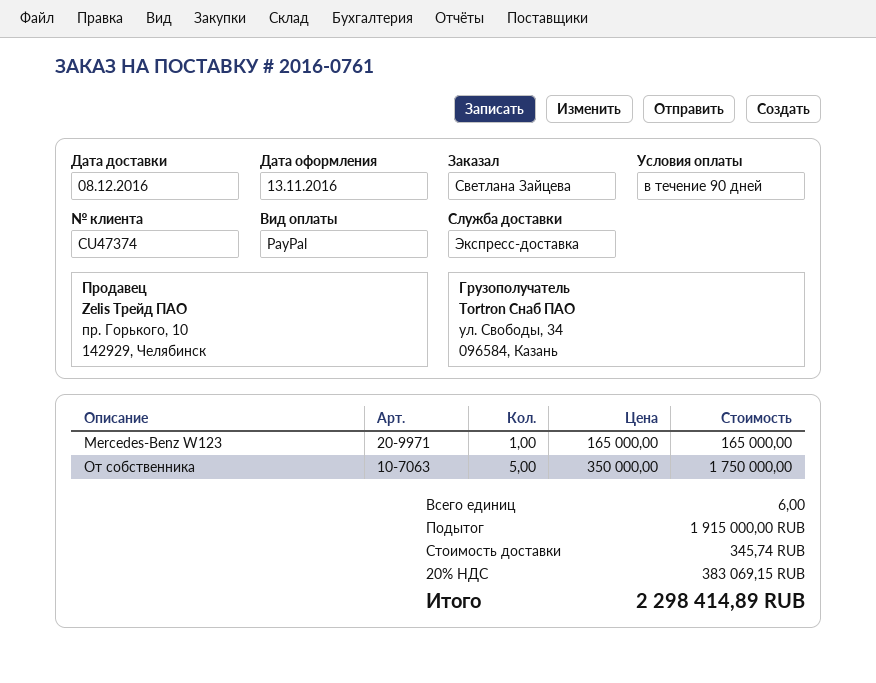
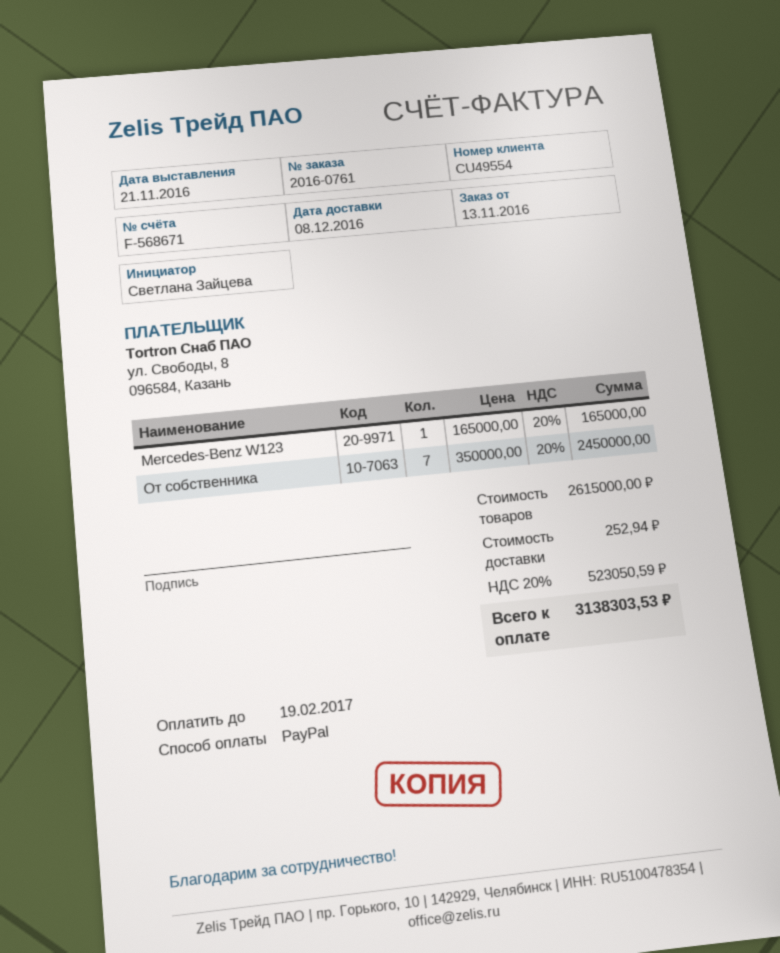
customer number: CU47374 -> CU49554
От собственника: 5 x 350000.00 = 1750000.00 -> 7 x 350000.00 = 2450000.00
subtotal: 1915000.00 -> 2615000.00
shipping: 345.74 -> 252.94
tax: 20% = 383069.15 -> 20% = 523050.59
total: 2298414.89 -> 3138303.53

